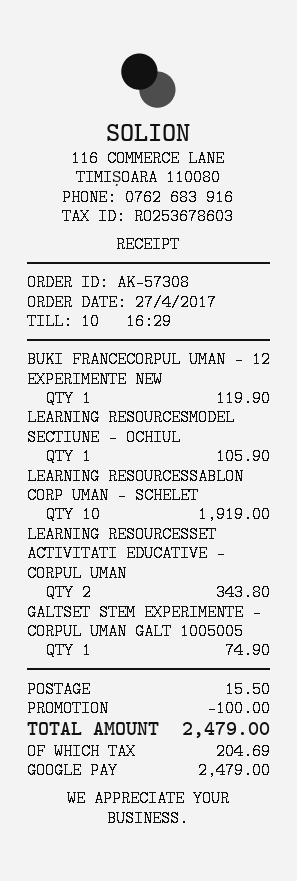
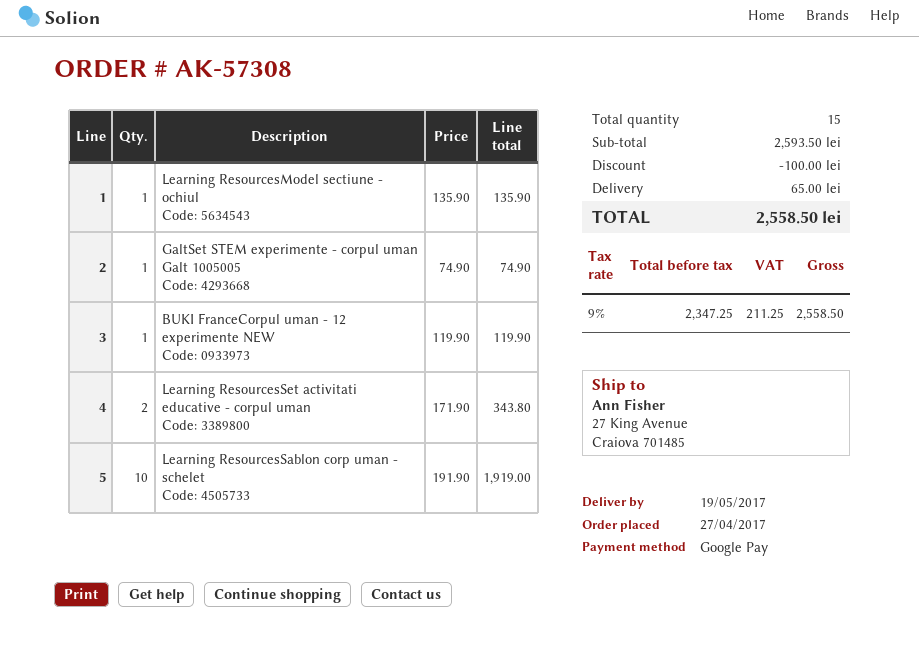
LEARNING RESOURCESMODEL SECTIUNE - OCHIUL: 1 for 105.90 -> 1 for 135.90
shipping: 15.50 -> 65.00
tax: 204.69 -> 211.25
total: 2479.00 -> 2558.50

